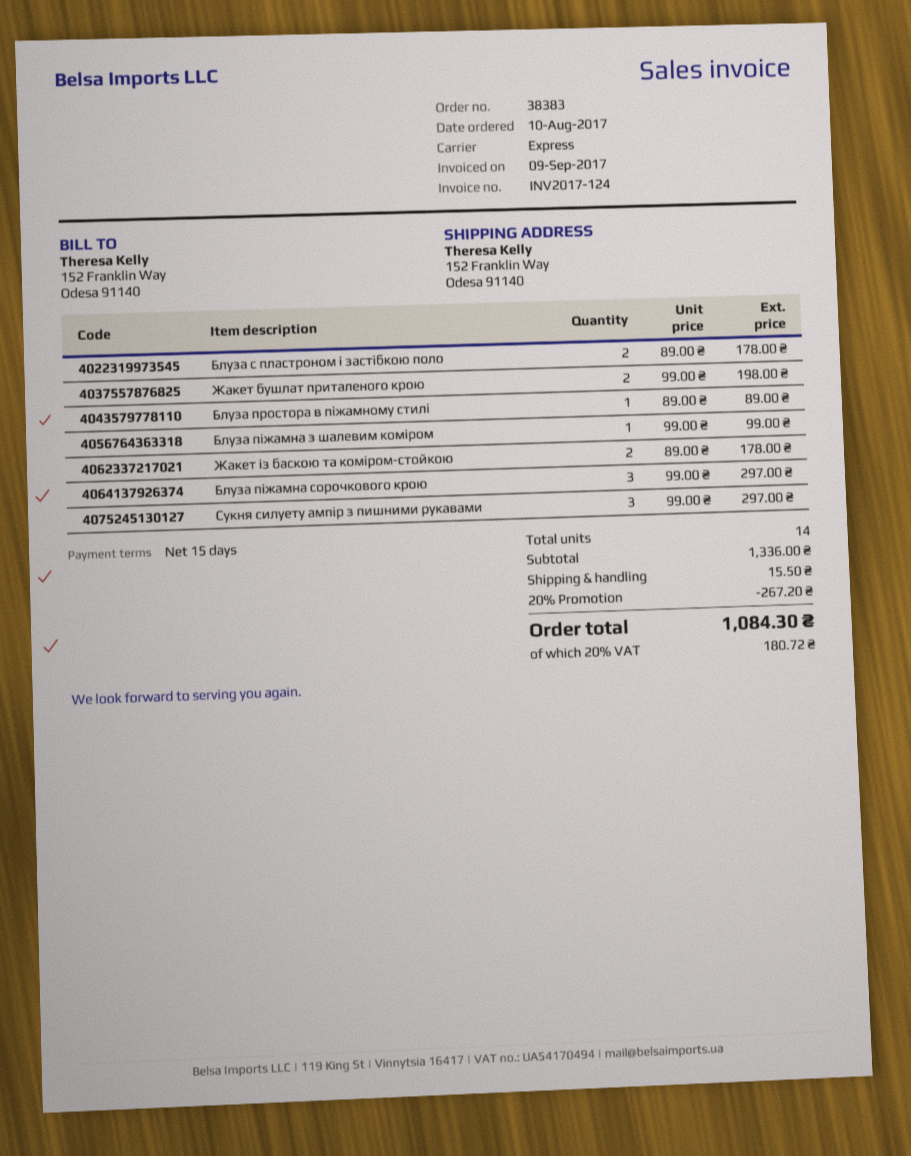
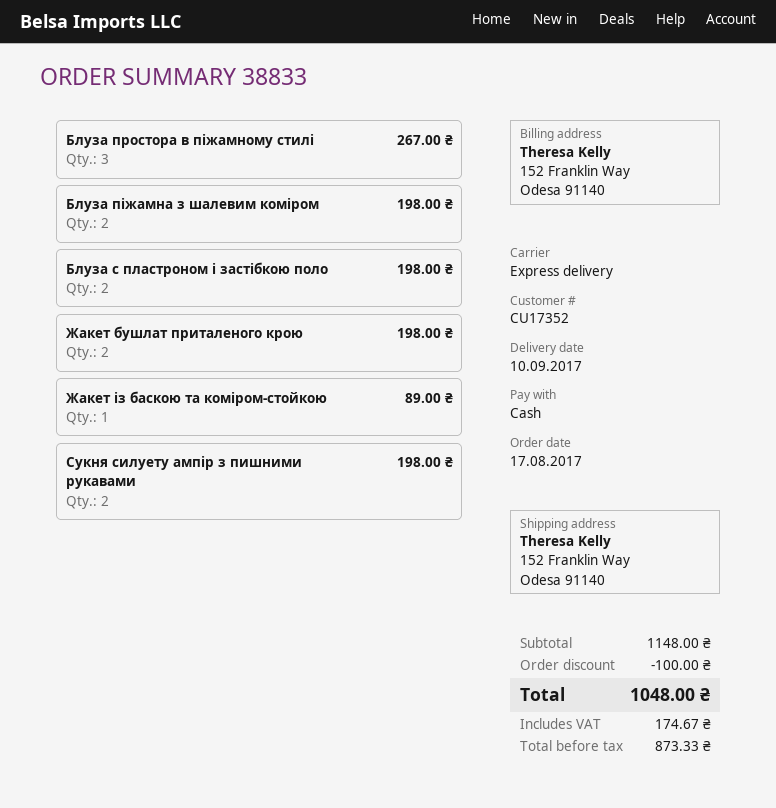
order number: 38383 -> 38833
order date: 2017-08-10 -> 2017-08-17
Блуза с пластроном і застібкою поло: 2 for 178.00 -> 2 for 198.00
Блуза простора в піжамному стилі: 1 for 89.00 -> 3 for 267.00
Блуза піжамна з шалевим коміром: 1 for 99.00 -> 2 for 198.00
Жакет із баскою та коміром-стойкою: 2 for 178.00 -> 1 for 89.00
Блуза піжамна сорочкового крою: 3 for 297.00 -> none
Сукня силуету ампір з пишними рукавами: 3 for 297.00 -> 2 for 198.00
subtotal: 1336.00 -> 1148.00
discount: 267.20 -> 100.00
shipping: 15.50 -> none
tax: 180.72 -> 174.67
total: 1084.30 -> 1048.00

